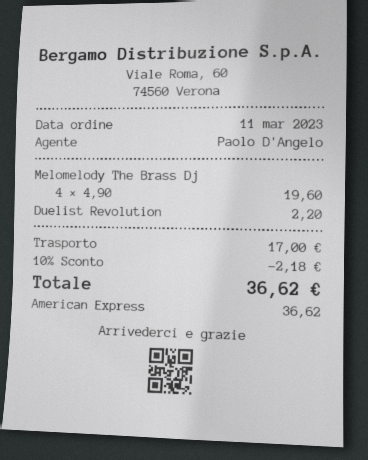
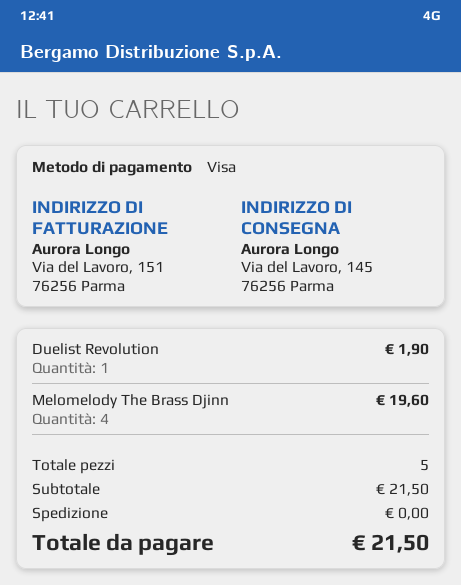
payment method: American Express -> Visa
Duelist Revolution: 1 for 2.20 -> 1 for 1.90
discount: 10% = 2.18 -> none
shipping: 17.00 -> 0.00
total: 36.62 -> 21.50

